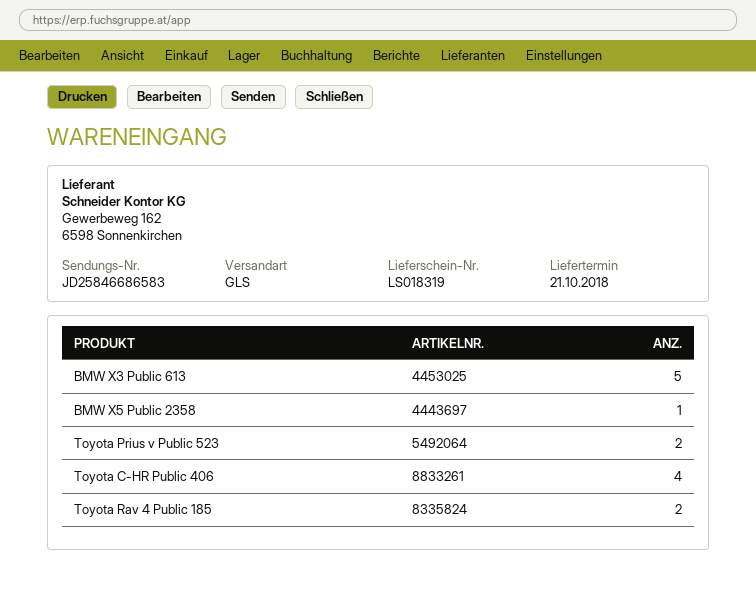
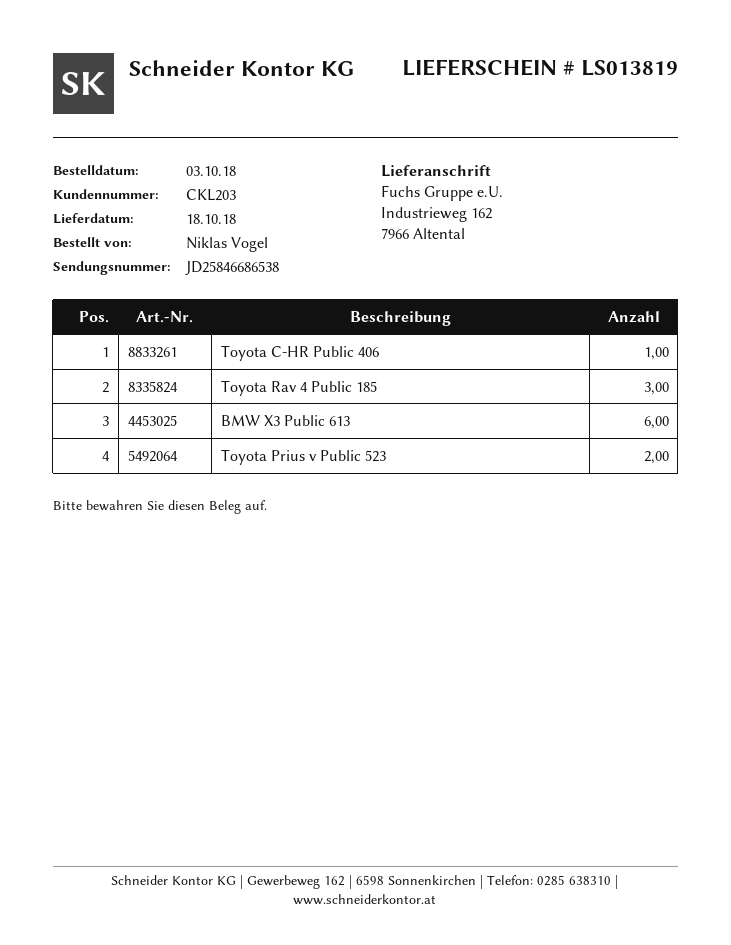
delivery note number: LS018319 -> LS013819
delivery date: 2018-10-21 -> 2018-10-18
tracking number: JD25846686583 -> JD25846686538
BMW X3 Public 613: 5 -> 6
BMW X5 Public 2358: 1 -> none
Toyota C-HR Public 406: 4 -> 1
Toyota Rav 4 Public 185: 2 -> 3

